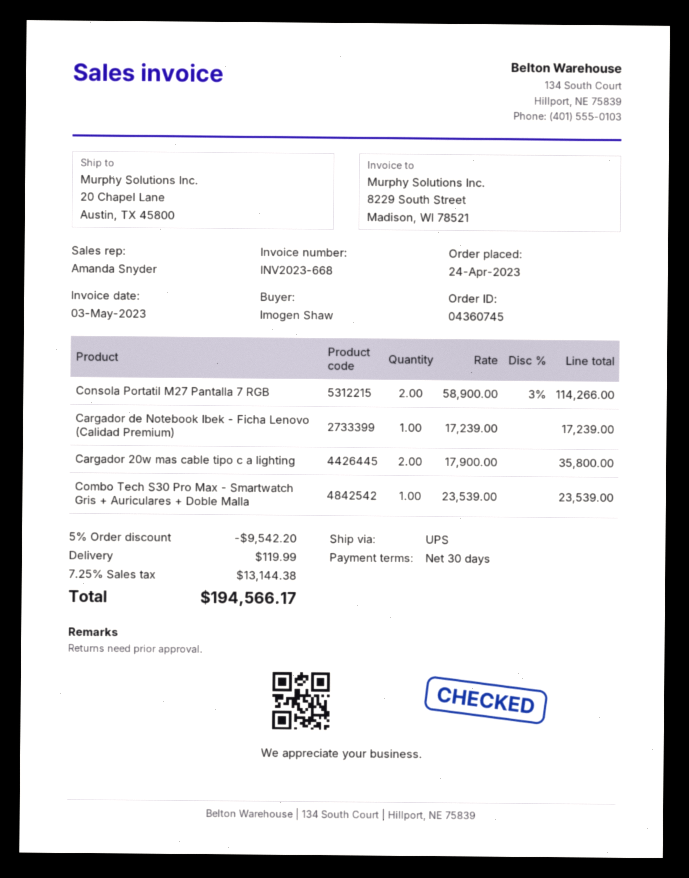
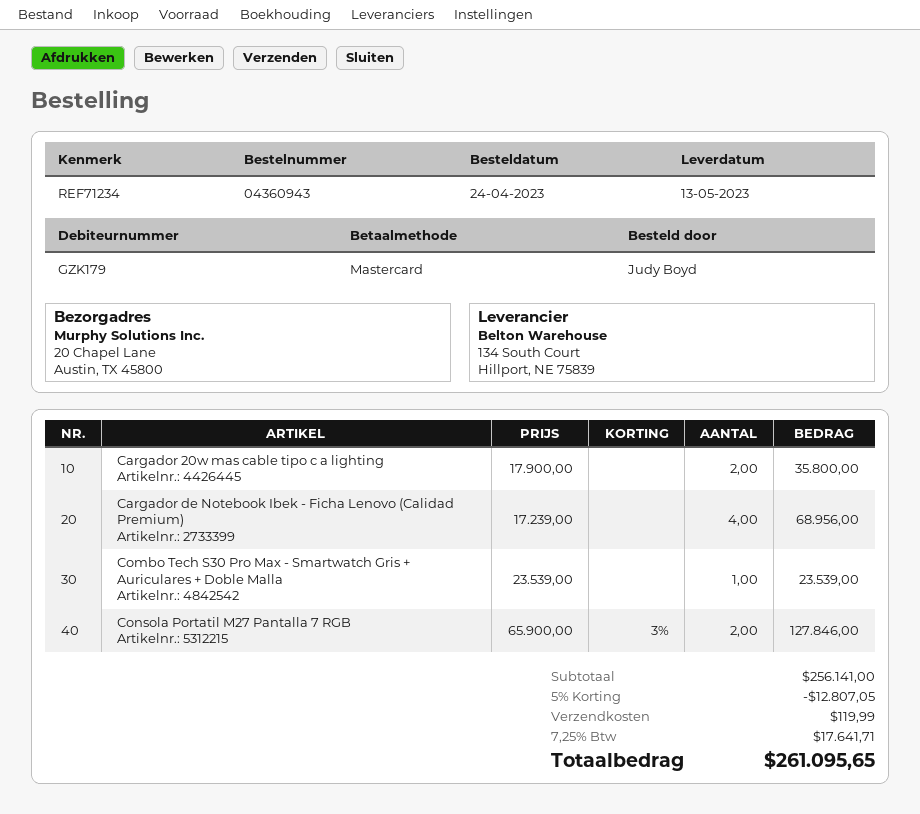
order number: 04360745 -> 04360943
ordered by: Imogen Shaw -> Judy Boyd
Consola Portatil M27 Pantalla 7 RGB: 2 x 58900.00 - 3% = 114266.00 -> 2 x 65900.00 - 3% = 127846.00
Cargador de Notebook Ibek - Ficha Lenovo (Calidad Premium): 1 x 17239.00 = 17239.00 -> 4 x 17239.00 = 68956.00
discount: 5% = 9542.20 -> 5% = 12807.05
tax: 7.25% = 13144.38 -> 7.25% = 17641.71
total: 194566.17 -> 261095.65

